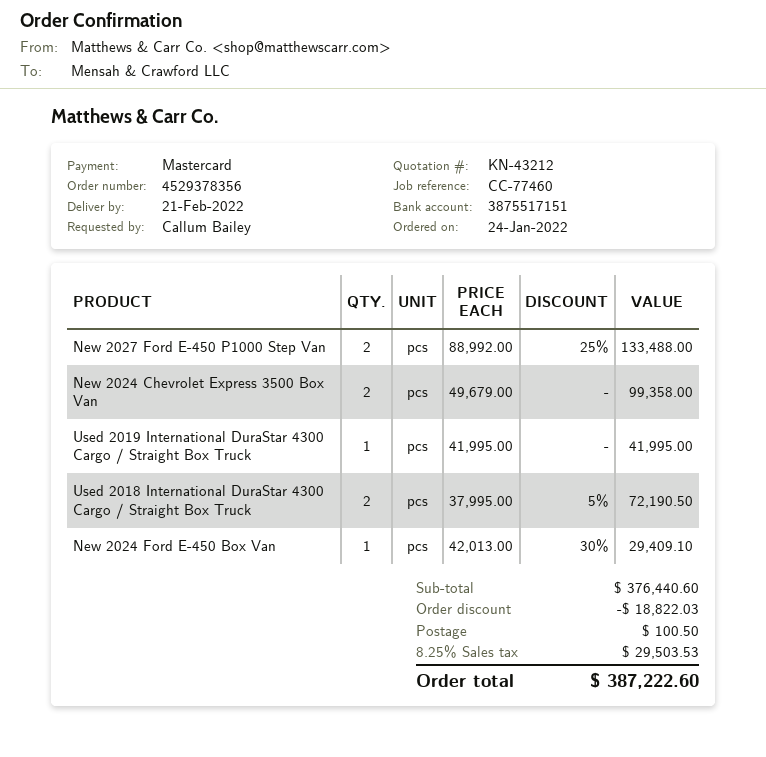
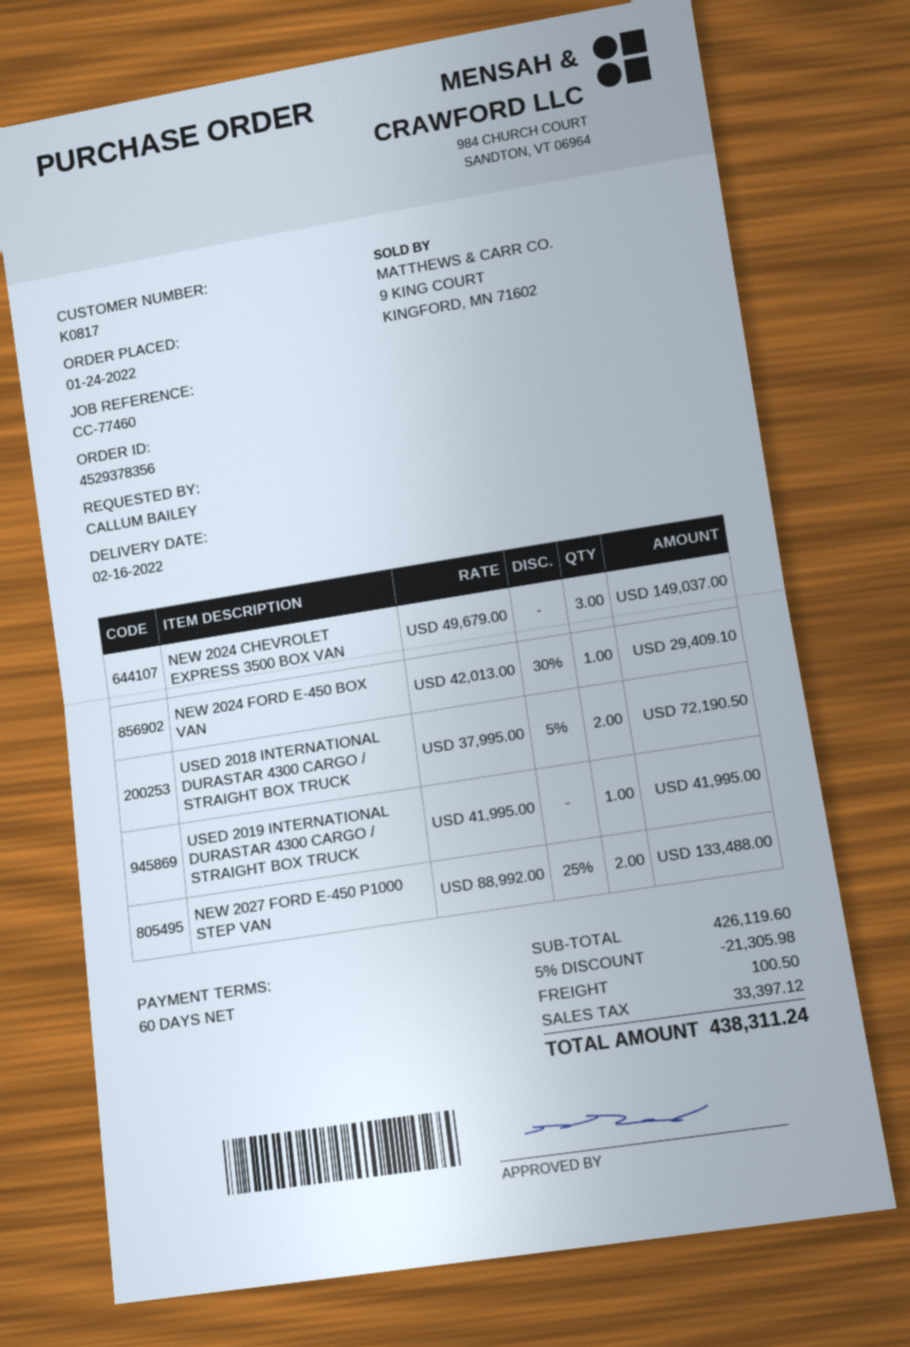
delivery date: 2022-02-21 -> 2022-02-16
New 2024 Chevrolet Express 3500 Box Van: 2 x 49679.00 = 99358.00 -> 3 x 49679.00 = 149037.00
subtotal: 376440.60 -> 426119.60
discount: 18822.03 -> 21305.98
tax: 29503.53 -> 33397.12
total: 387222.60 -> 438311.24

